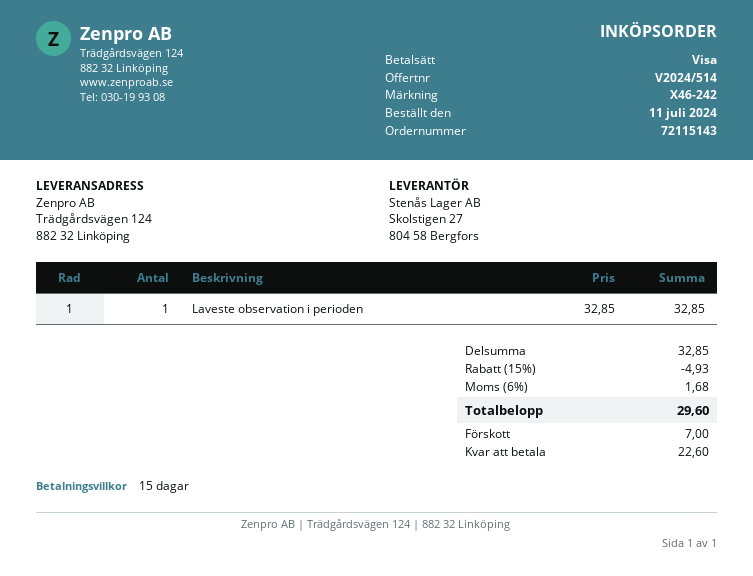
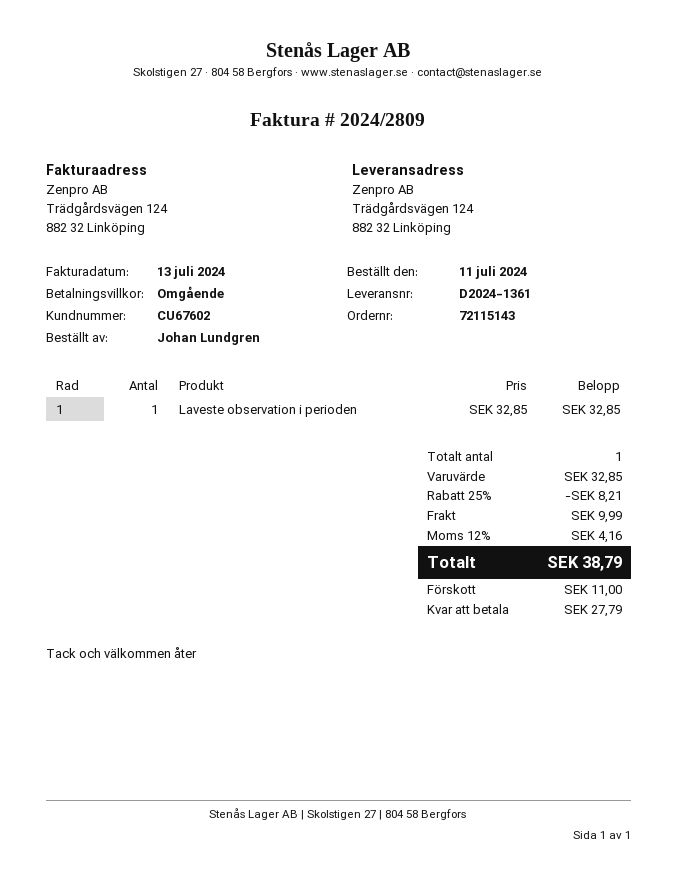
payment terms: 15 days -> on receipt
discount: 15% = 4.93 -> 25% = 8.21
shipping: none -> 9.99
tax: 6% = 1.68 -> 12% = 4.16
total: 29.60 -> 38.79
deposit: 7.00 -> 11.00
balance: 22.60 -> 27.79

